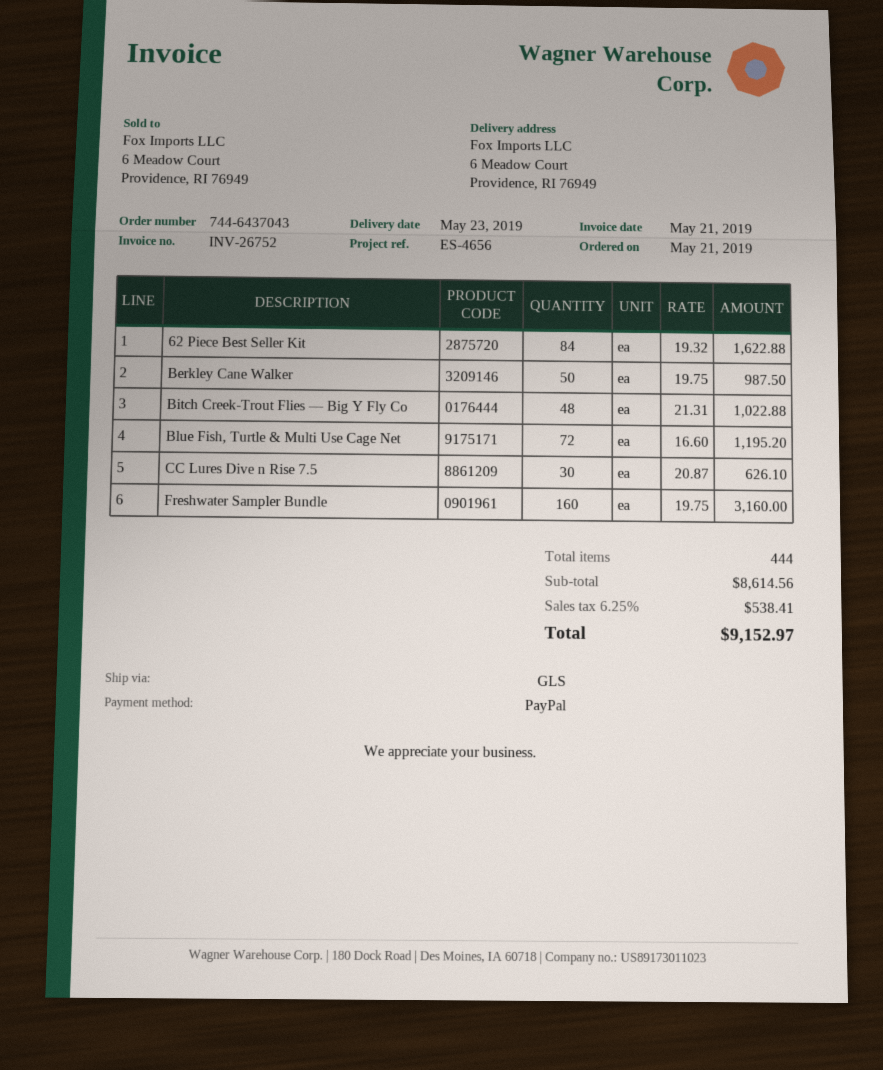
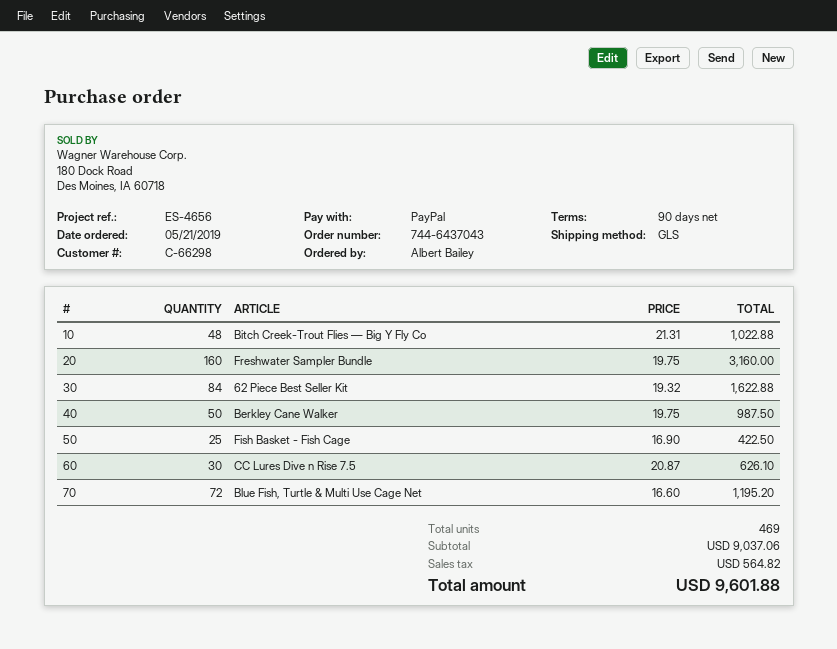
Fish Basket - Fish Cage: none -> 25 x 16.90 = 422.50
total quantity: 444 -> 469
subtotal: 8614.56 -> 9037.06
tax: 538.41 -> 564.82
total: 9152.97 -> 9601.88

